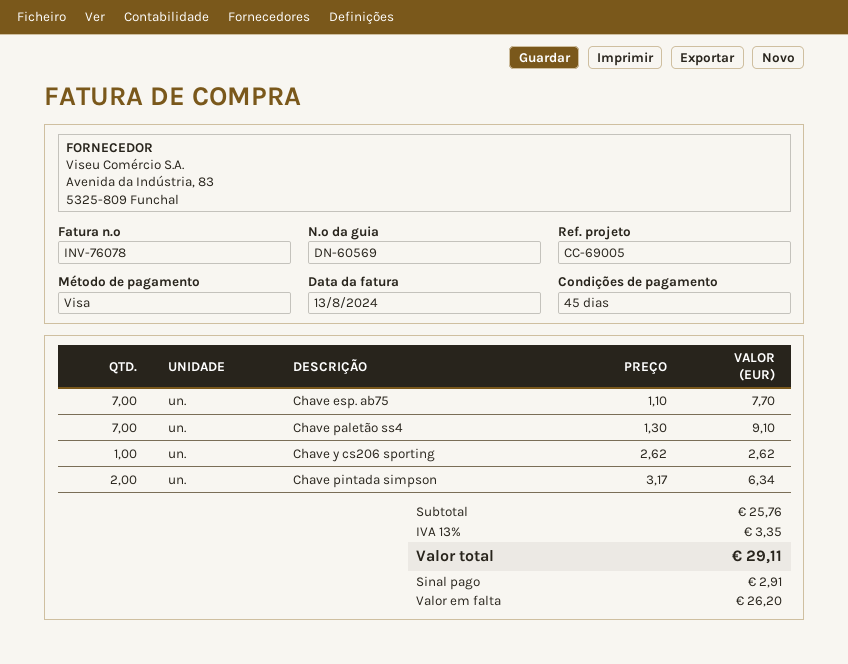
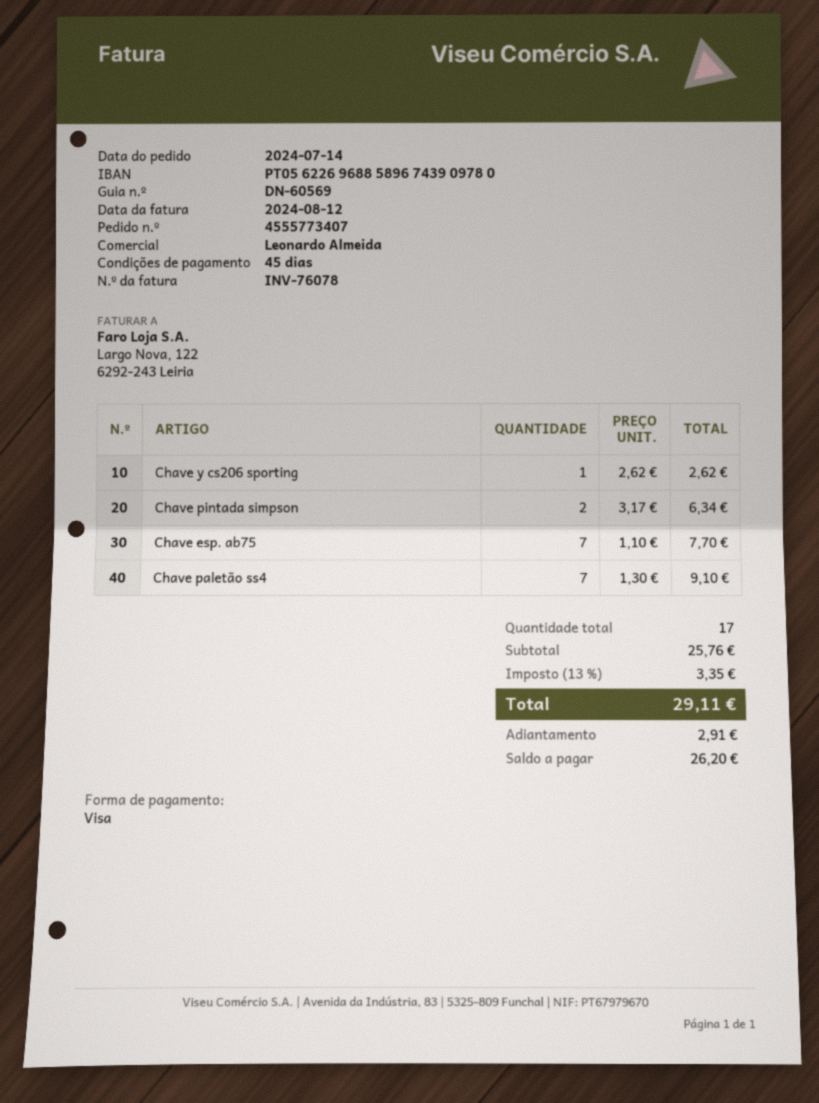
invoice date: 2024-08-13 -> 2024-08-12

